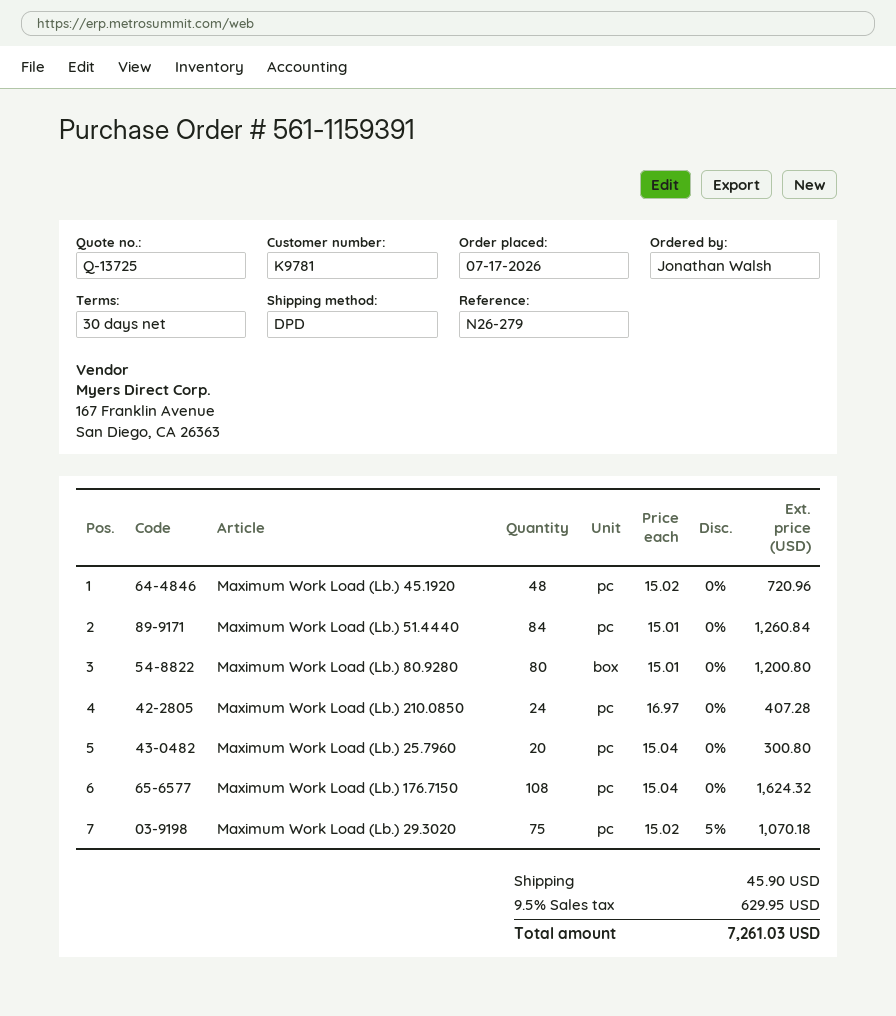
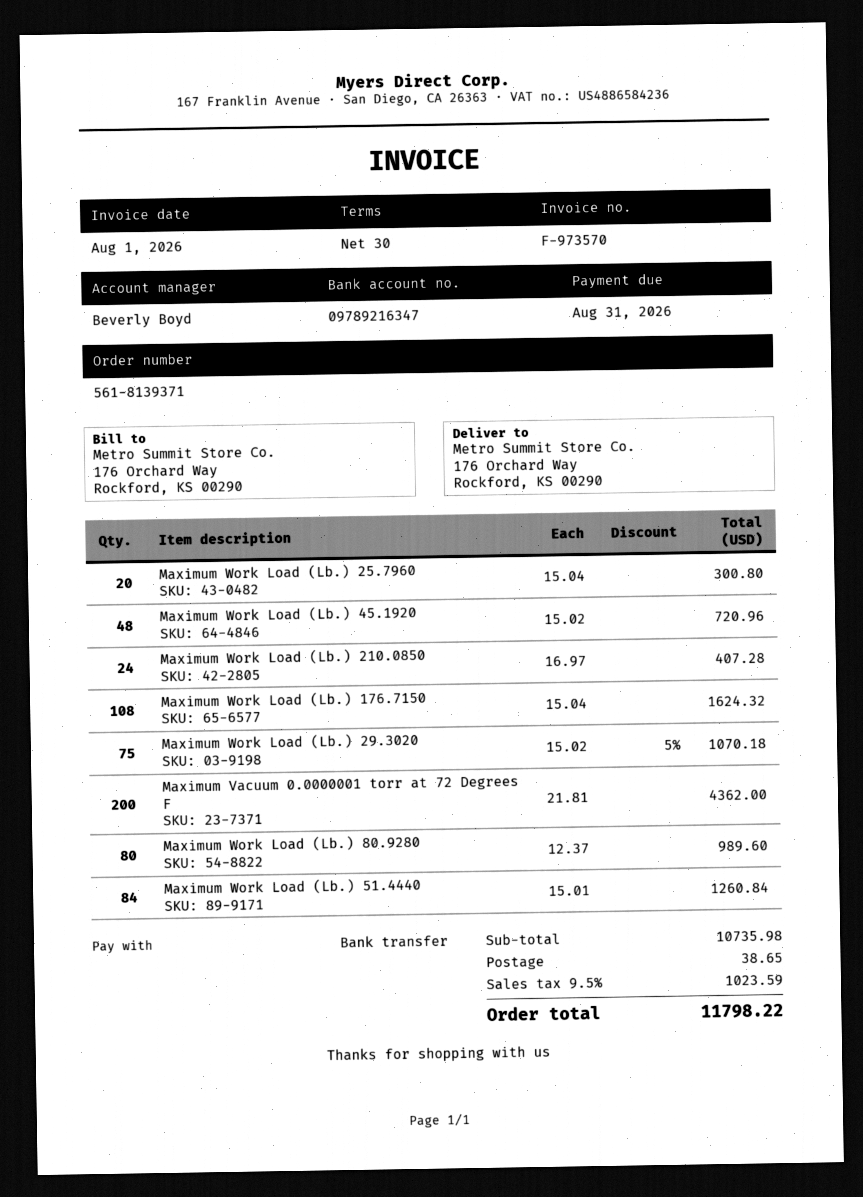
order number: 561-1159391 -> 561-8139371
Maximum Work Load (Lb.) 80.9280: 80 x 15.01 = 1200.80 -> 80 x 12.37 = 989.60
Maximum Vacuum 0.0000001 torr at 72 Degrees F: none -> 200 x 21.81 = 4362.00
shipping: 45.90 -> 38.65
tax: 9.5% = 629.95 -> 9.5% = 1023.59
total: 7261.03 -> 11798.22

